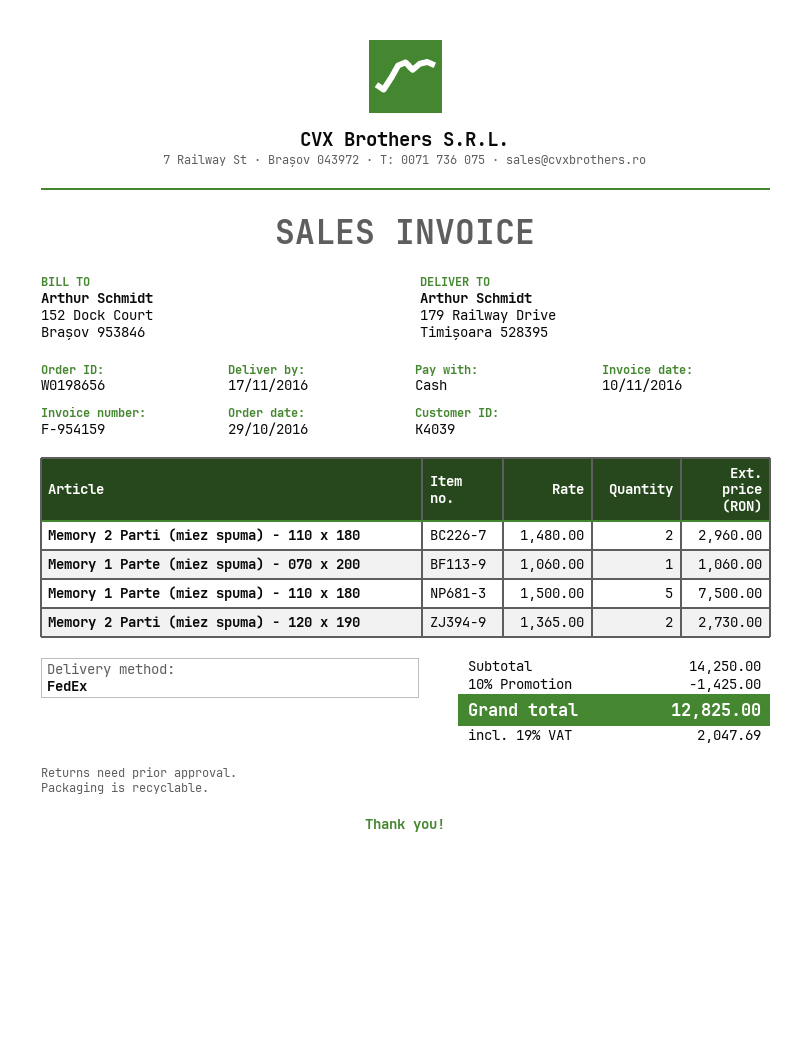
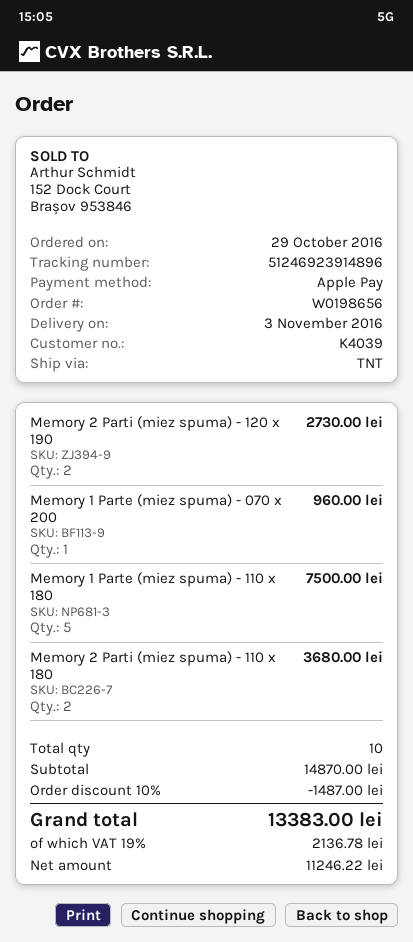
delivery date: 2016-11-17 -> 2016-11-03
payment method: cash -> Apple Pay
shipping method: FedEx -> TNT
Memory 2 Parti (miez spuma) - 110 x 180: 2 for 2960.00 -> 2 for 3680.00
Memory 1 Parte (miez spuma) - 070 x 200: 1 for 1060.00 -> 1 for 960.00
subtotal: 14250.00 -> 14870.00
discount: 10% = 1425.00 -> 10% = 1487.00
tax: 19% = 2047.69 -> 19% = 2136.78
total: 12825.00 -> 13383.00

